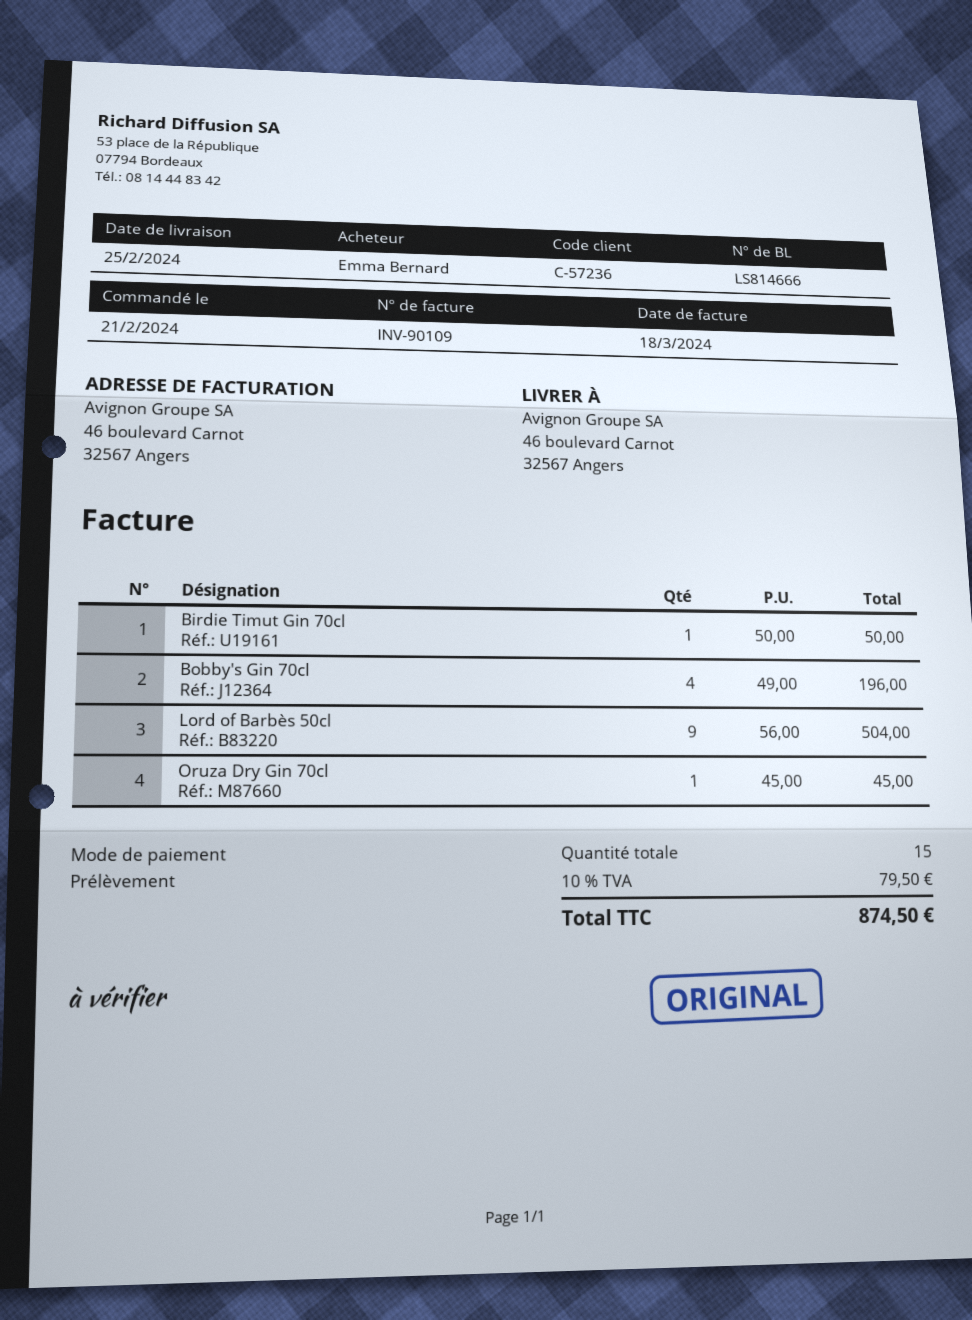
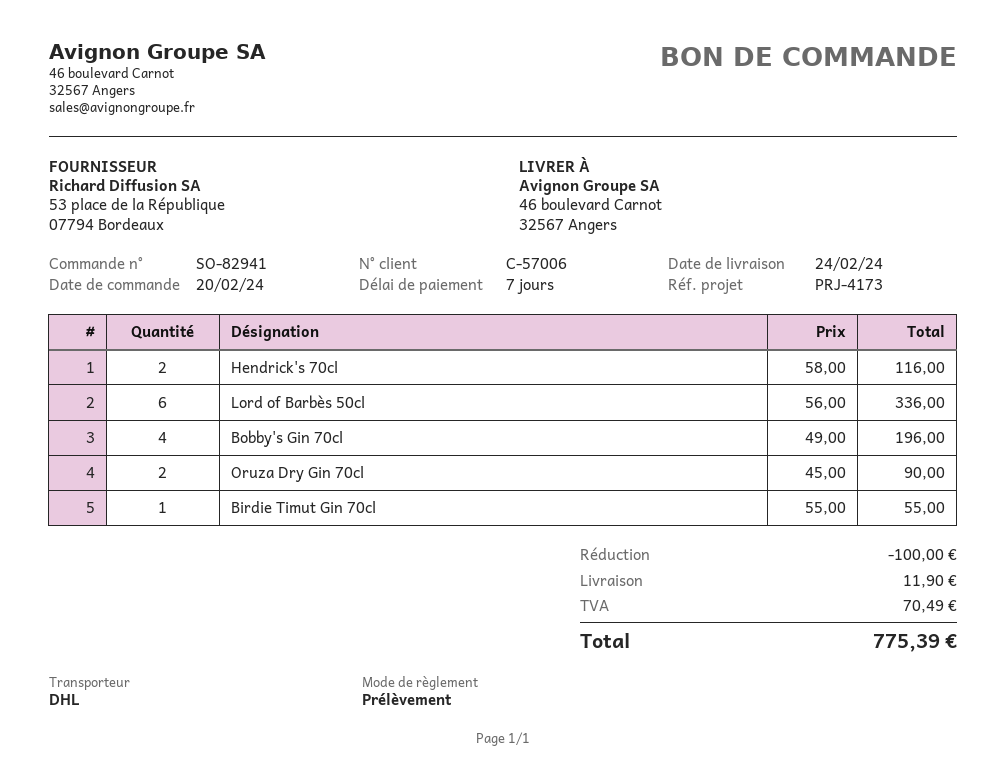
order date: 2024-02-21 -> 2024-02-20
delivery date: 2024-02-25 -> 2024-02-24
customer number: C-57236 -> C-57006
Birdie Timut Gin 70cl: 1 x 50.00 = 50.00 -> 1 x 55.00 = 55.00
Lord of Barbès 50cl: 9 x 56.00 = 504.00 -> 6 x 56.00 = 336.00
Oruza Dry Gin 70cl: 1 x 45.00 = 45.00 -> 2 x 45.00 = 90.00
Hendrick's 70cl: none -> 2 x 58.00 = 116.00
discount: none -> 100.00
shipping: none -> 11.90
tax: 79.50 -> 70.49
total: 874.50 -> 775.39

